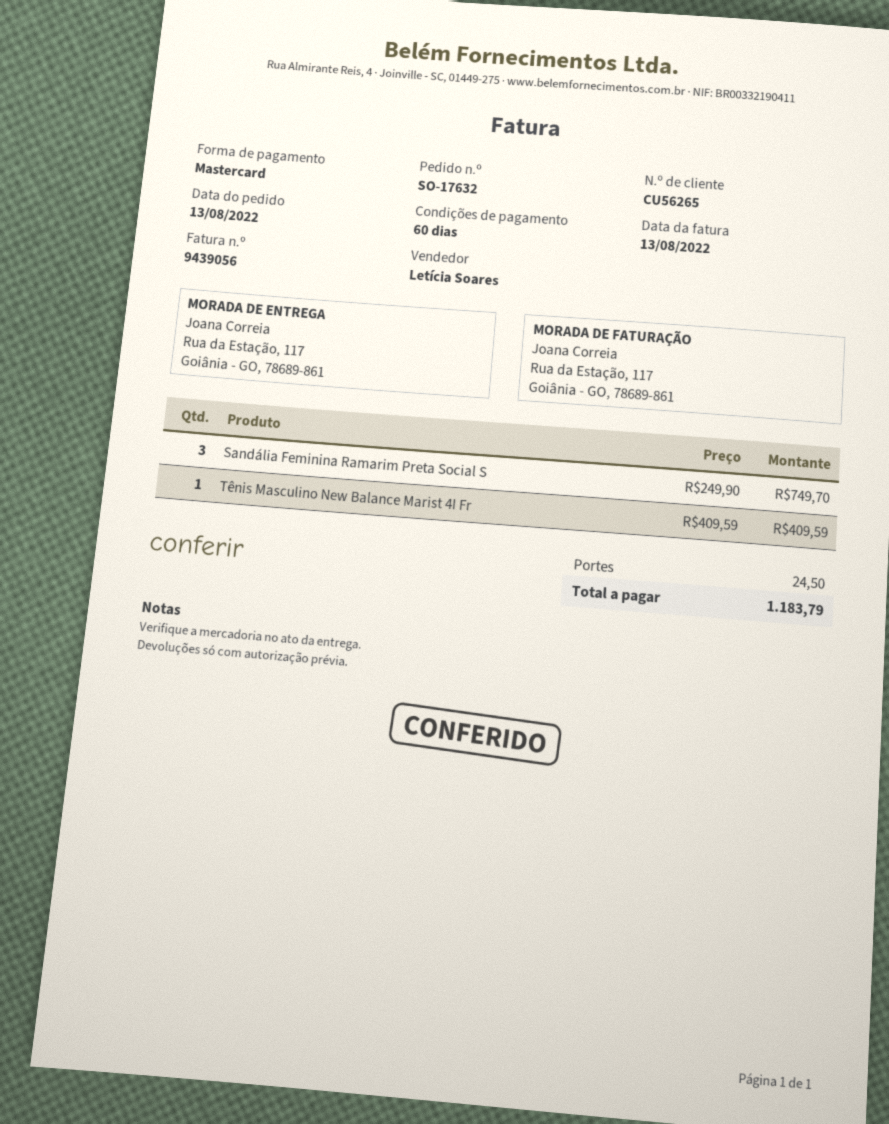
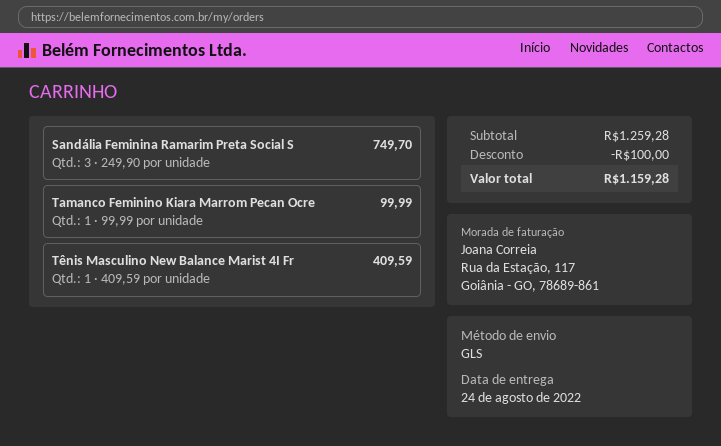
Tamanco Feminino Kiara Marrom Pecan Ocre: none -> 1 x 99.99 = 99.99
discount: none -> 100.00
shipping: 24.50 -> none
total: 1183.79 -> 1159.28

